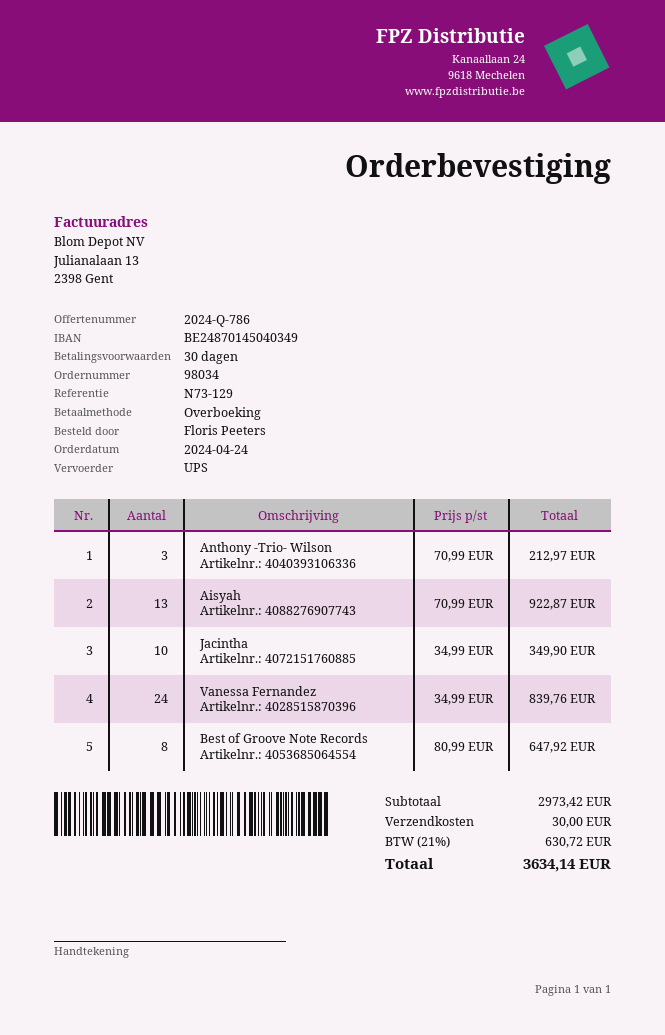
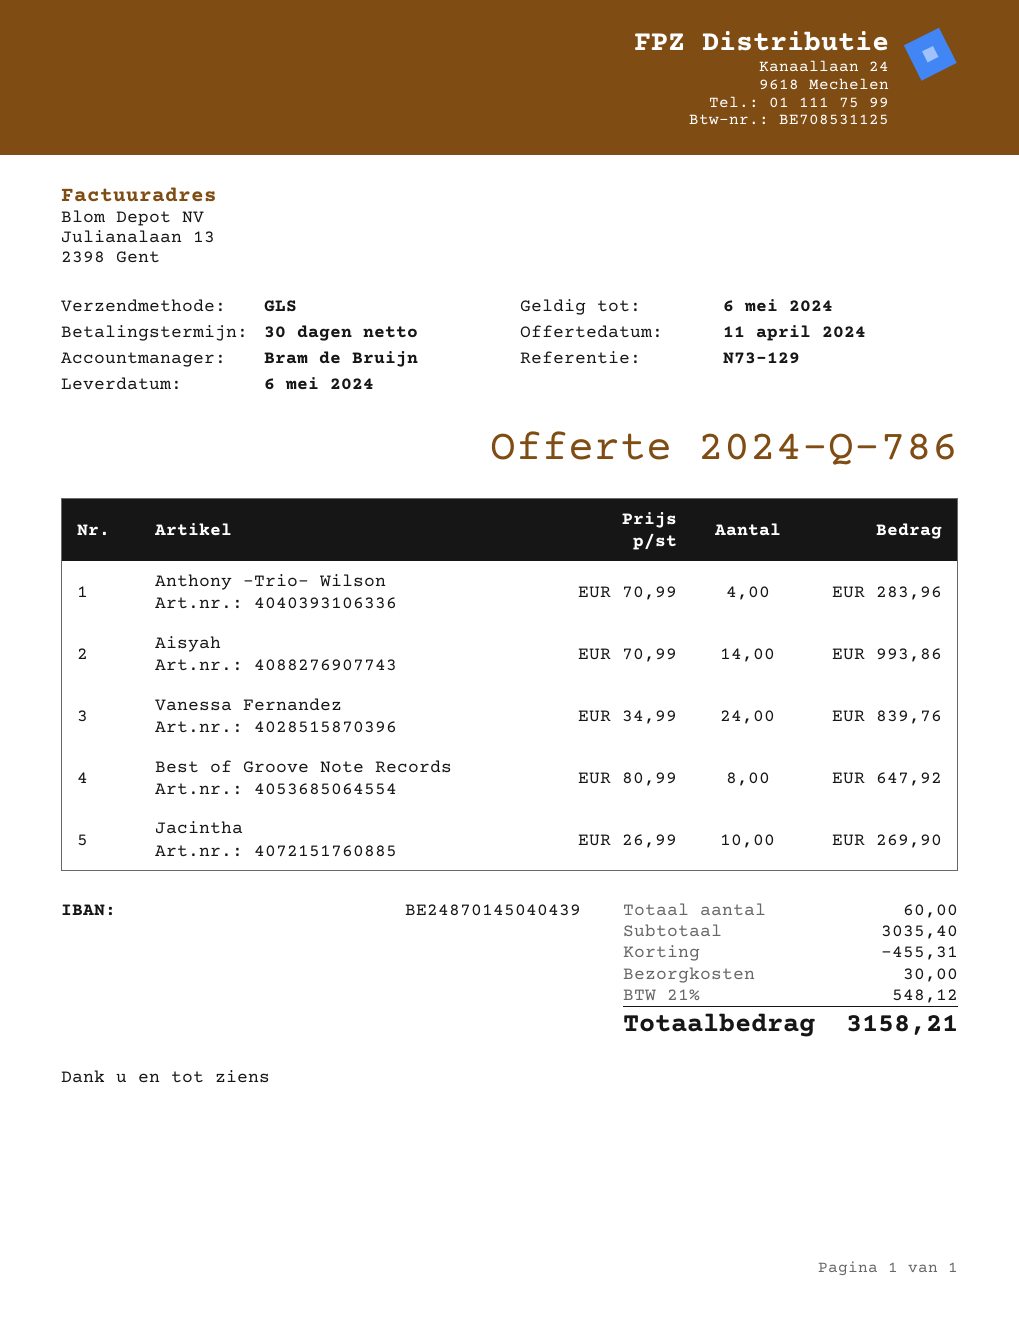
bank account: BE24870145040349 -> BE24870145040439
shipping method: UPS -> GLS
Anthony -Trio- Wilson: 3 x 70.99 = 212.97 -> 4 x 70.99 = 283.96
Aisyah: 13 x 70.99 = 922.87 -> 14 x 70.99 = 993.86
Jacintha: 10 x 34.99 = 349.90 -> 10 x 26.99 = 269.90
subtotal: 2973.42 -> 3035.40
discount: none -> 455.31
tax: 21% = 630.72 -> 21% = 548.12
total: 3634.14 -> 3158.21

